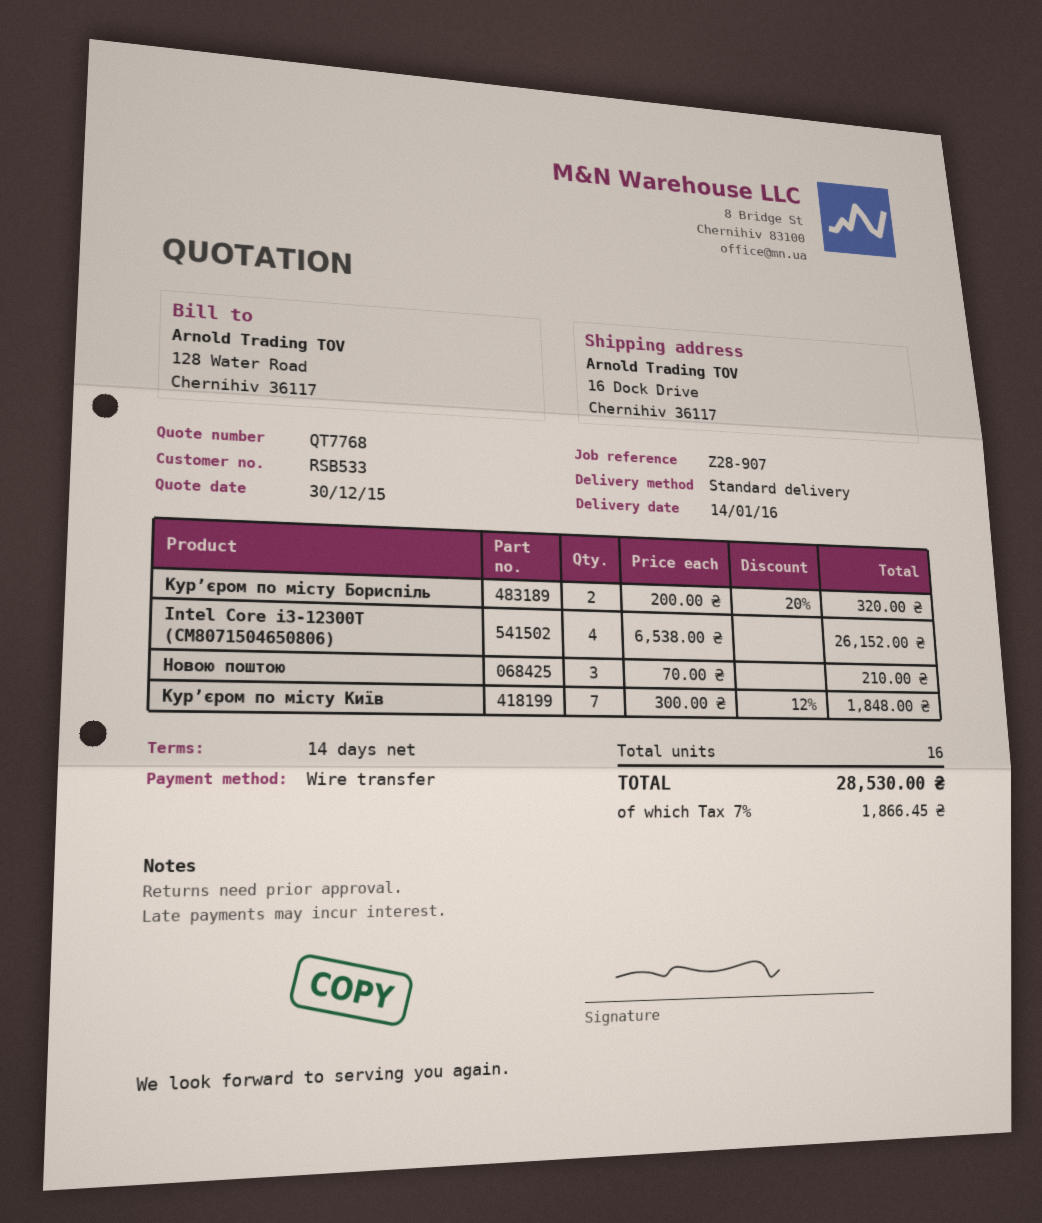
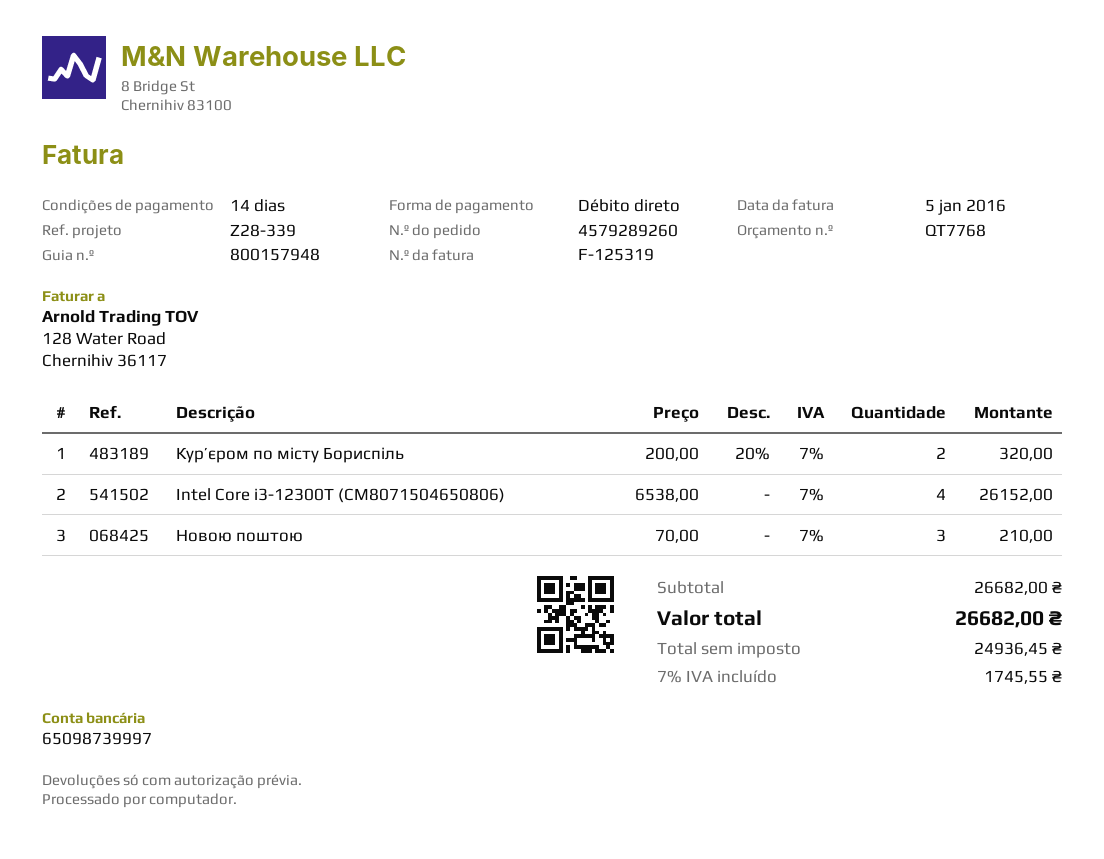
reference: Z28-907 -> Z28-339
payment method: bank transfer -> direct debit
Курʼєром по місту Київ: 7 x 300.00 - 12% = 1848.00 -> none
tax: 7% = 1866.45 -> 7% = 1745.55
total: 28530.00 -> 26682.00

